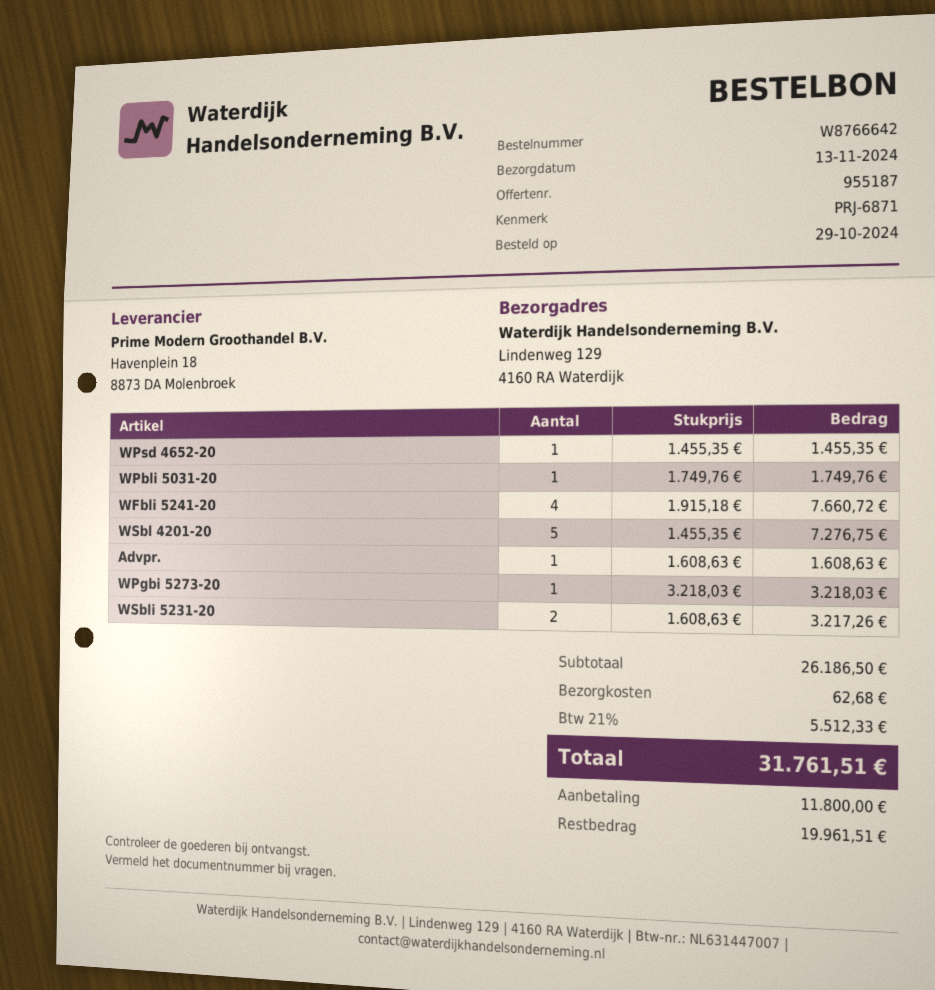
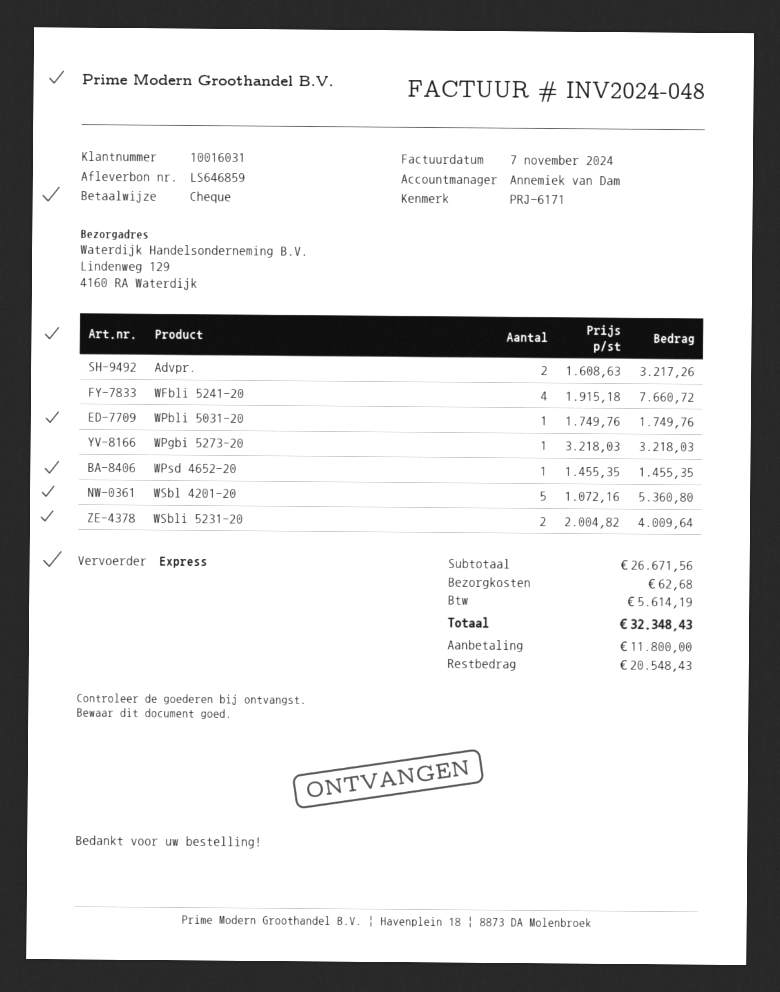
reference: PRJ-6871 -> PRJ-6171
WSbl 4201-20: 5 x 1455.35 = 7276.75 -> 5 x 1072.16 = 5360.80
Advpr.: 1 x 1608.63 = 1608.63 -> 2 x 1608.63 = 3217.26
WSbli 5231-20: 2 x 1608.63 = 3217.26 -> 2 x 2004.82 = 4009.64
subtotal: 26186.50 -> 26671.56
tax: 5512.33 -> 5614.19
total: 31761.51 -> 32348.43
balance: 19961.51 -> 20548.43

